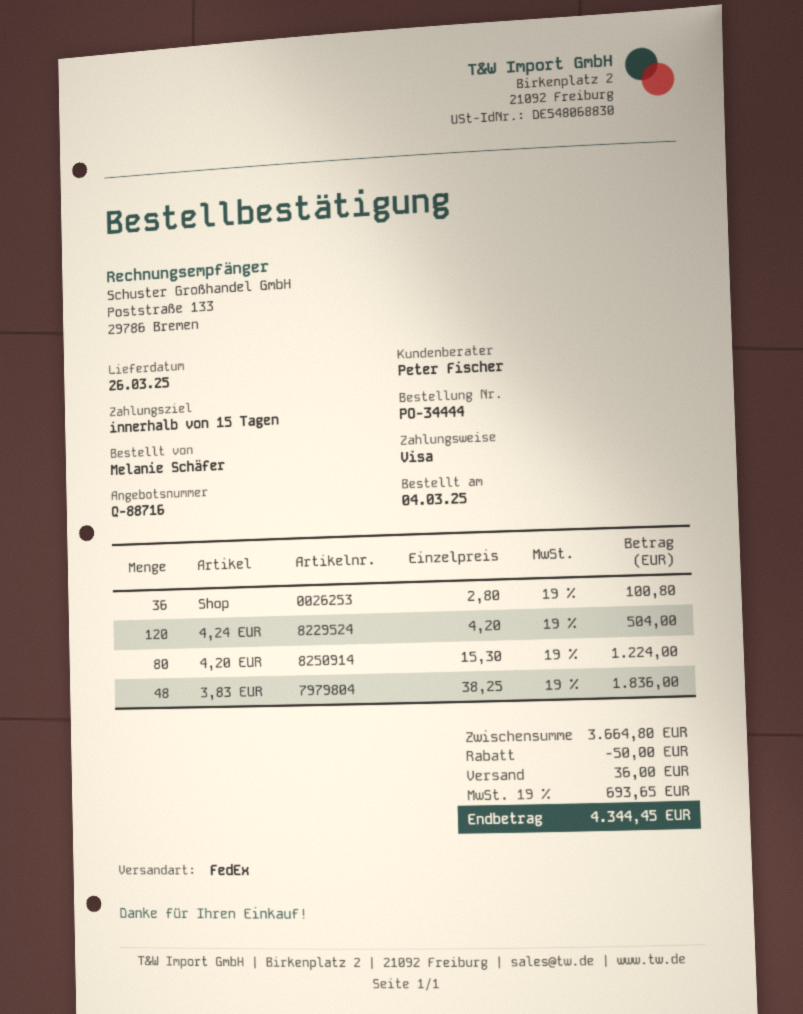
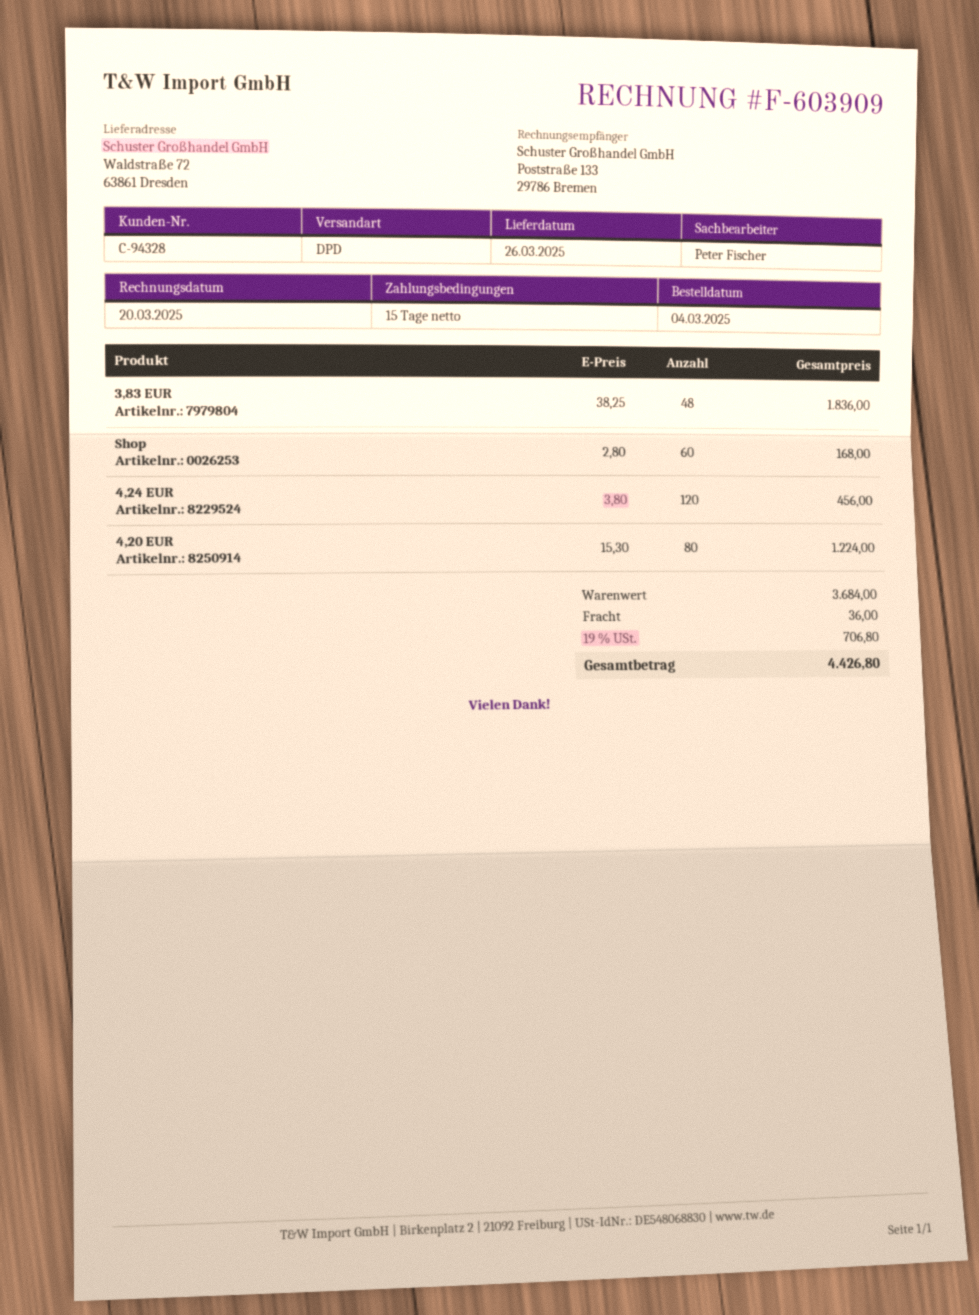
shipping method: FedEx -> DPD
Shop: 36 x 2.80 = 100.80 -> 60 x 2.80 = 168.00
4,24 EUR: 120 x 4.20 = 504.00 -> 120 x 3.80 = 456.00
subtotal: 3664.80 -> 3684.00
discount: 50.00 -> none
tax: 19% = 693.65 -> 19% = 706.80
total: 4344.45 -> 4426.80

